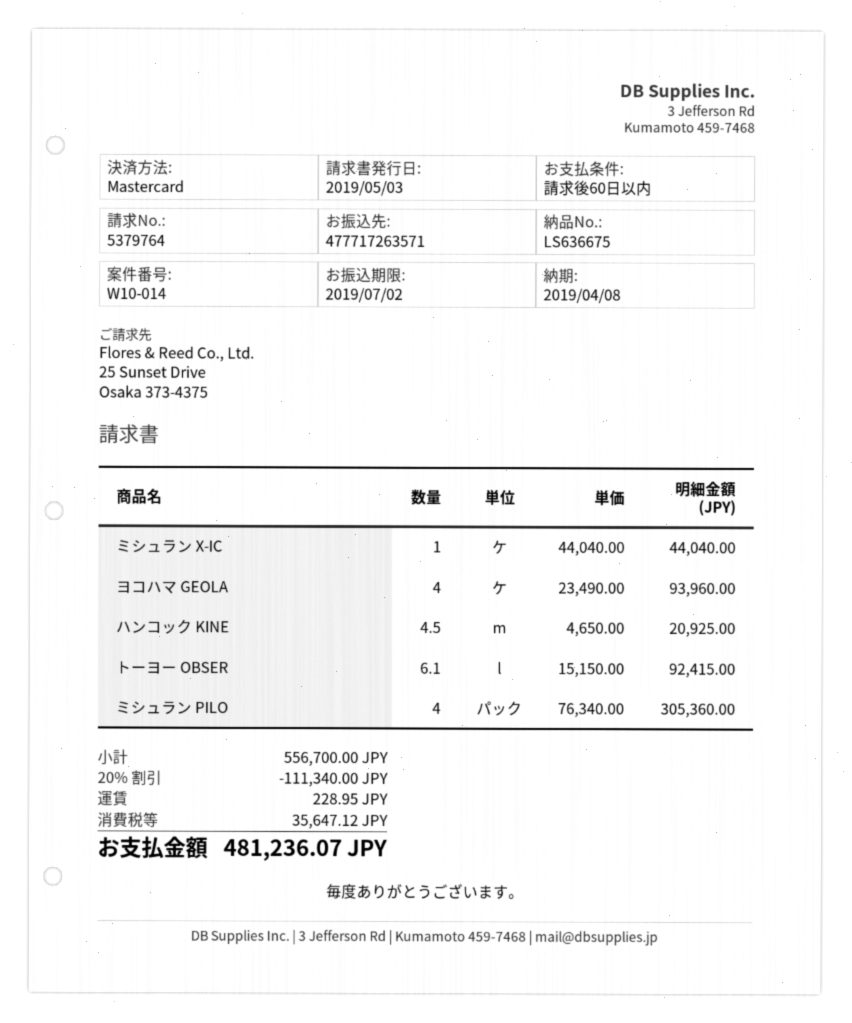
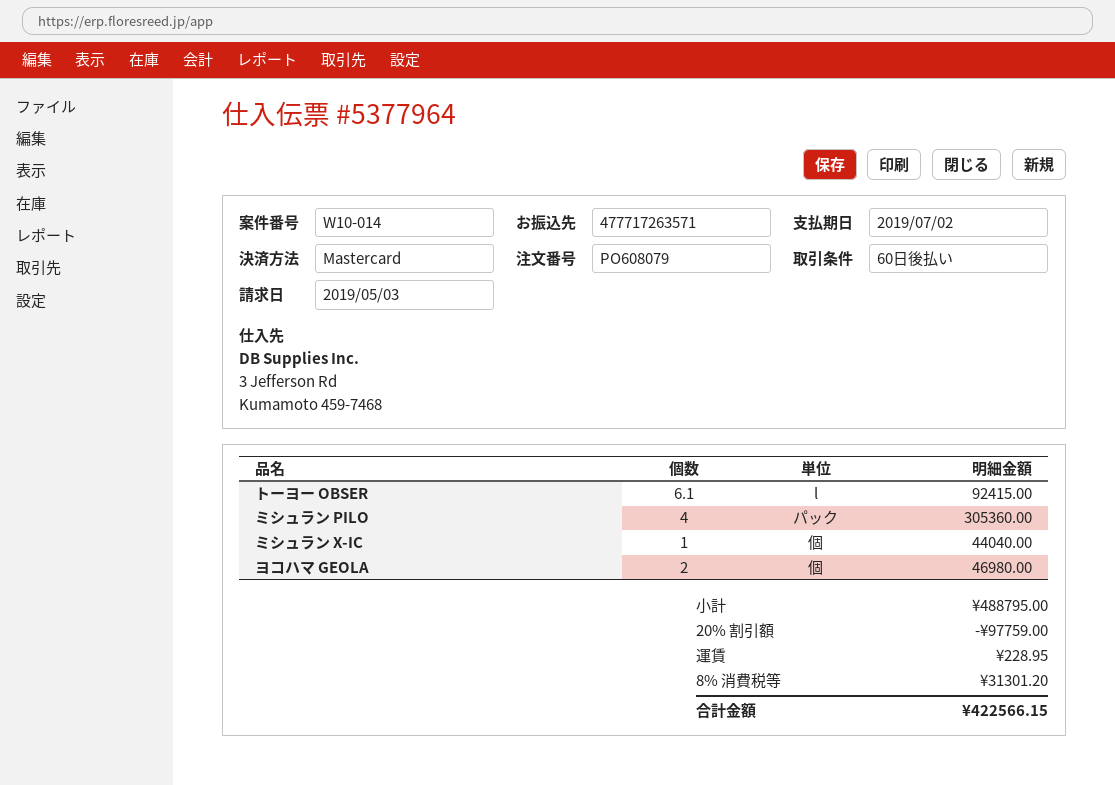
invoice number: 5379764 -> 5377964
ヨコハマ GEOLA: 4 for 93960.00 -> 2 for 46980.00
ハンコック KINE: 4.5 for 20925.00 -> none
subtotal: 556700.00 -> 488795.00
discount: 20% = 111340.00 -> 20% = 97759.00
tax: 35647.12 -> 31301.20
total: 481236.07 -> 422566.15

